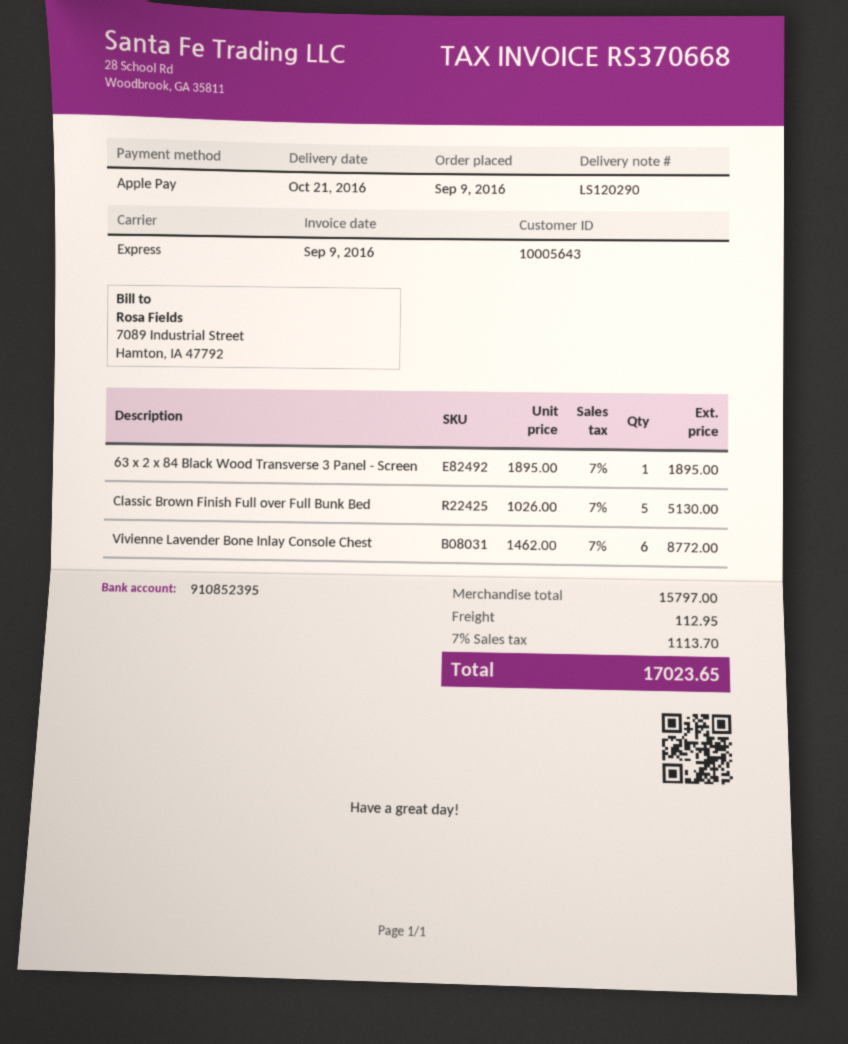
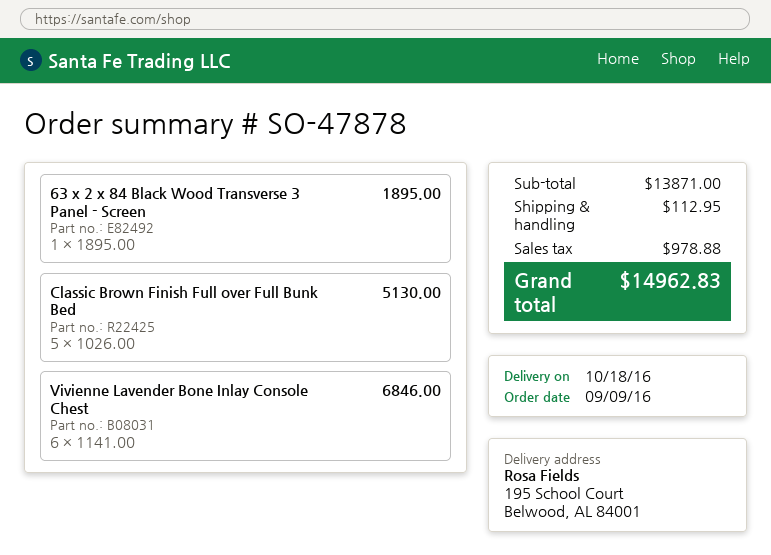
delivery date: 2016-10-21 -> 2016-10-18
Vivienne Lavender Bone Inlay Console Chest: 6 x 1462.00 = 8772.00 -> 6 x 1141.00 = 6846.00
subtotal: 15797.00 -> 13871.00
tax: 1113.70 -> 978.88
total: 17023.65 -> 14962.83

